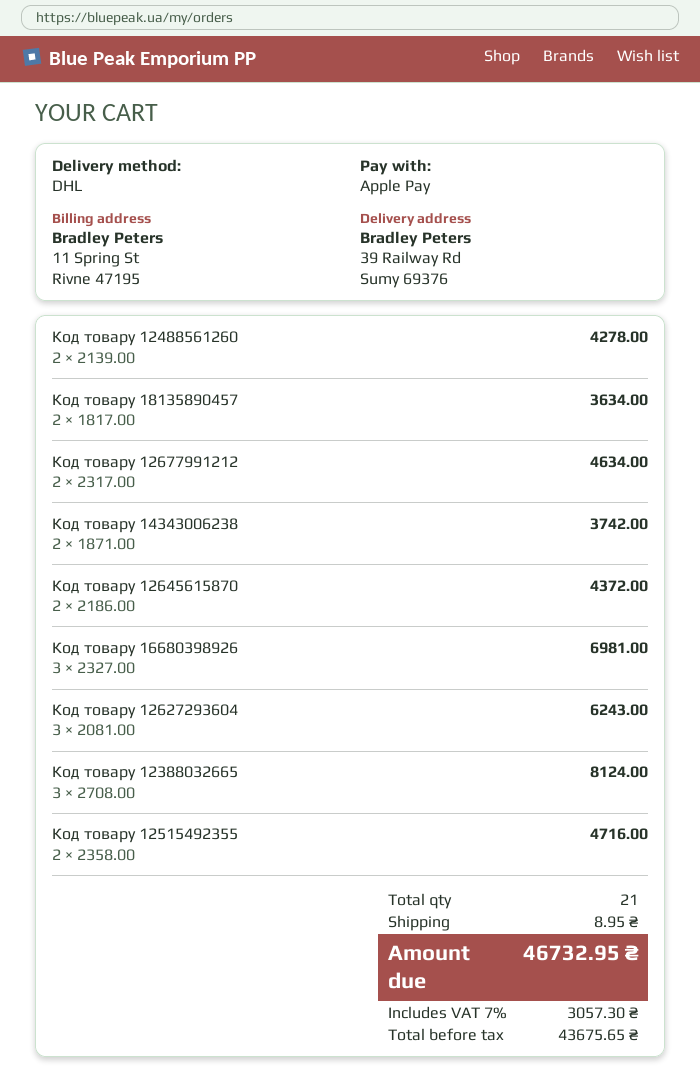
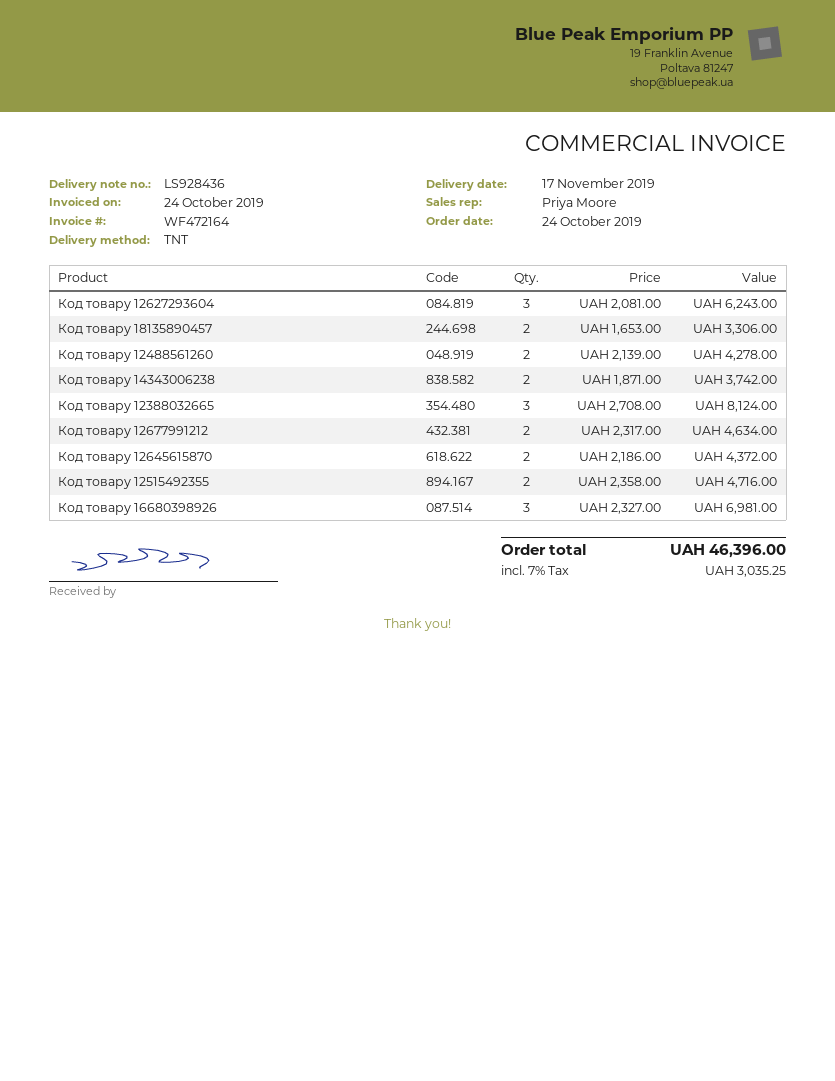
shipping method: DHL -> TNT
Код товару 18135890457: 2 x 1817.00 = 3634.00 -> 2 x 1653.00 = 3306.00
shipping: 8.95 -> none
tax: 7% = 3057.30 -> 7% = 3035.25
total: 46732.95 -> 46396.00

